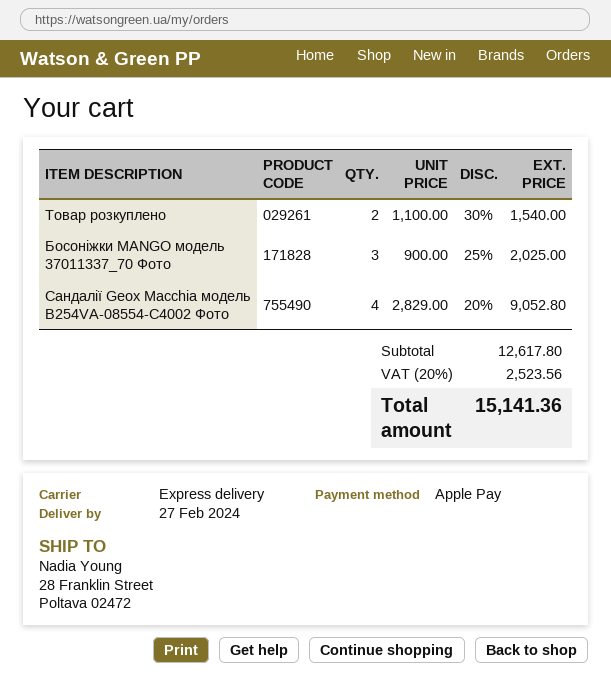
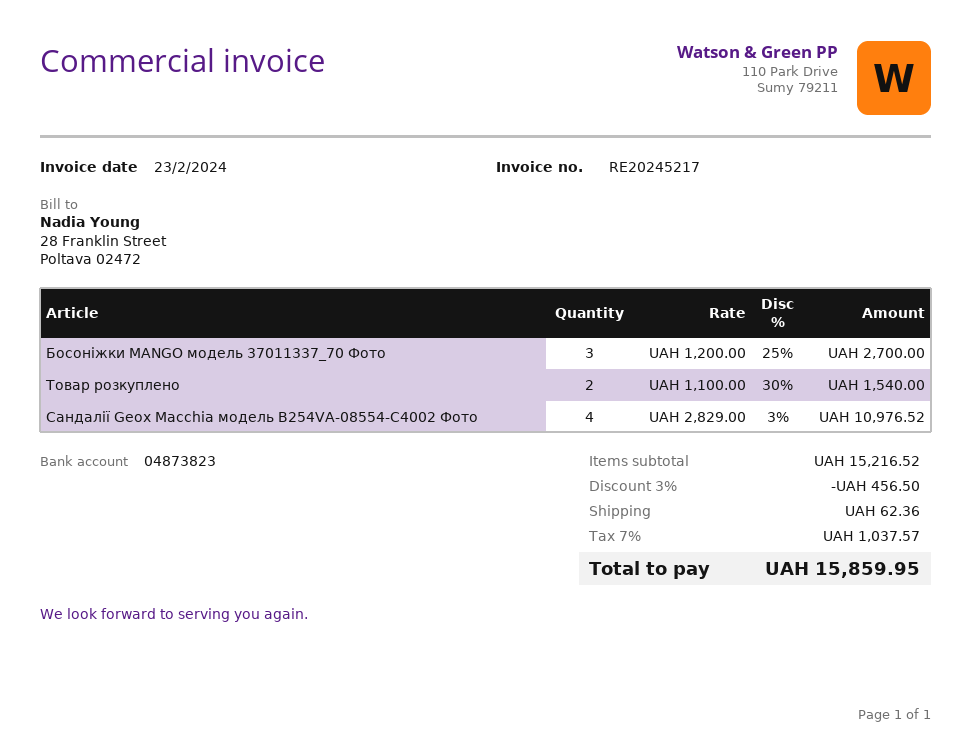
Босоніжки MANGO модель 37011337_70 Фото: 3 x 900.00 - 25% = 2025.00 -> 3 x 1200.00 - 25% = 2700.00
Сандалії Geox Macchia модель B254VA-08554-C4002 Фото: 4 x 2829.00 - 20% = 9052.80 -> 4 x 2829.00 - 3% = 10976.52
subtotal: 12617.80 -> 15216.52
discount: none -> 3% = 456.50
shipping: none -> 62.36
tax: 20% = 2523.56 -> 7% = 1037.57
total: 15141.36 -> 15859.95

